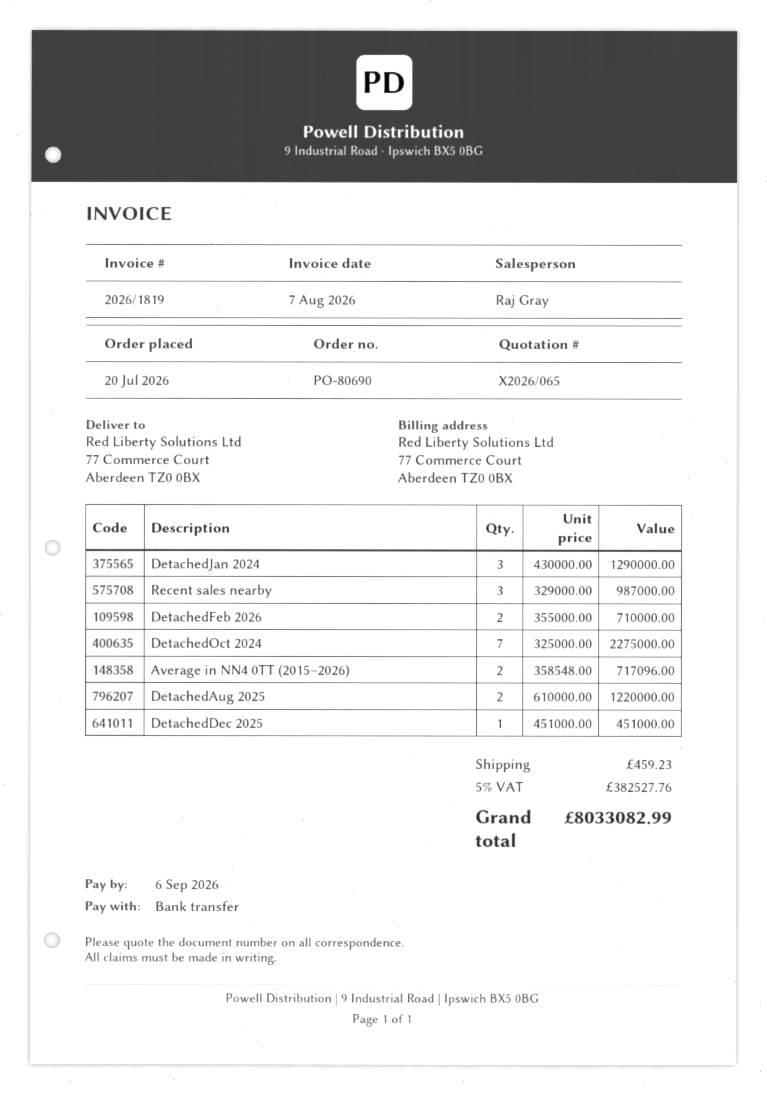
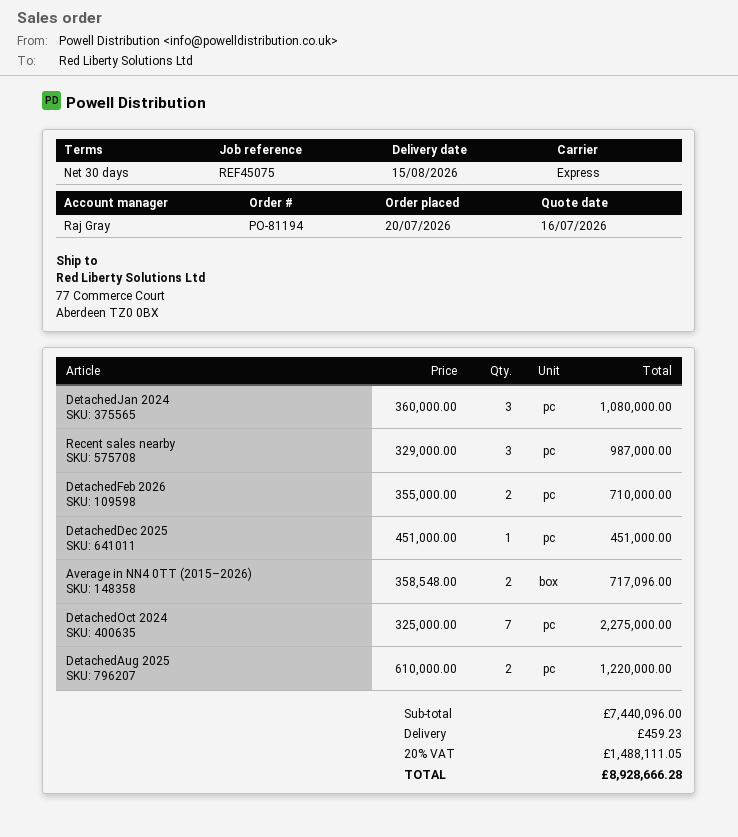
order number: PO-80690 -> PO-81194
DetachedJan 2024: 3 x 430000.00 = 1290000.00 -> 3 x 360000.00 = 1080000.00
tax: 5% = 382527.76 -> 20% = 1488111.05
total: 8033082.99 -> 8928666.28

